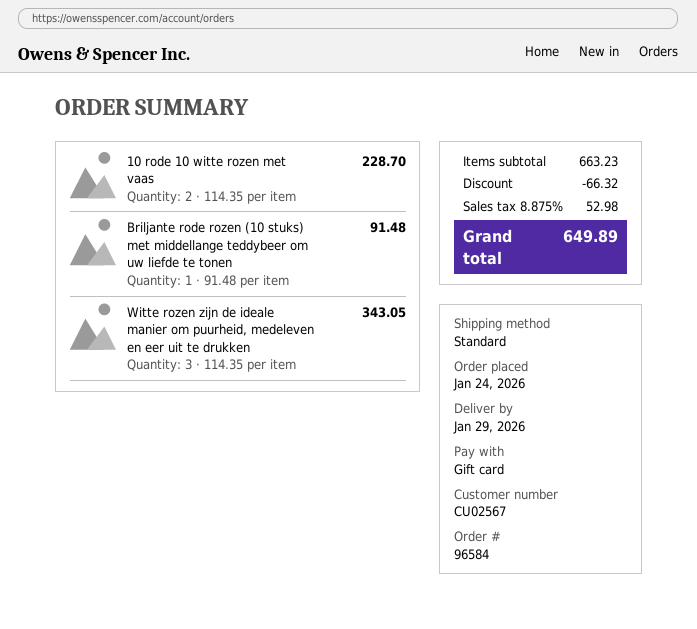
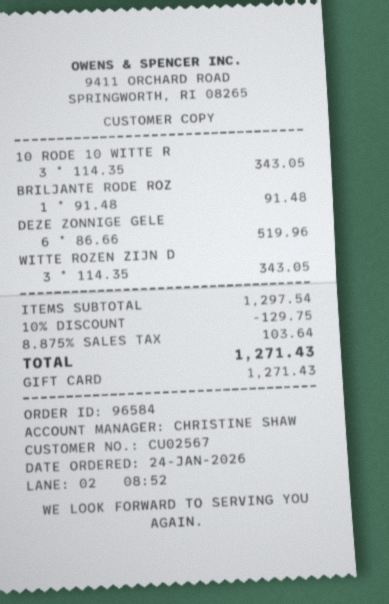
10 rode 10 witte rozen met vaas: 2 x 114.35 = 228.70 -> 3 x 114.35 = 343.05
DEZE ZONNIGE GELE: none -> 6 x 86.66 = 519.96
subtotal: 663.23 -> 1297.54
discount: 66.32 -> 129.75
tax: 8.875% = 52.98 -> 8.875% = 103.64
total: 649.89 -> 1271.43

